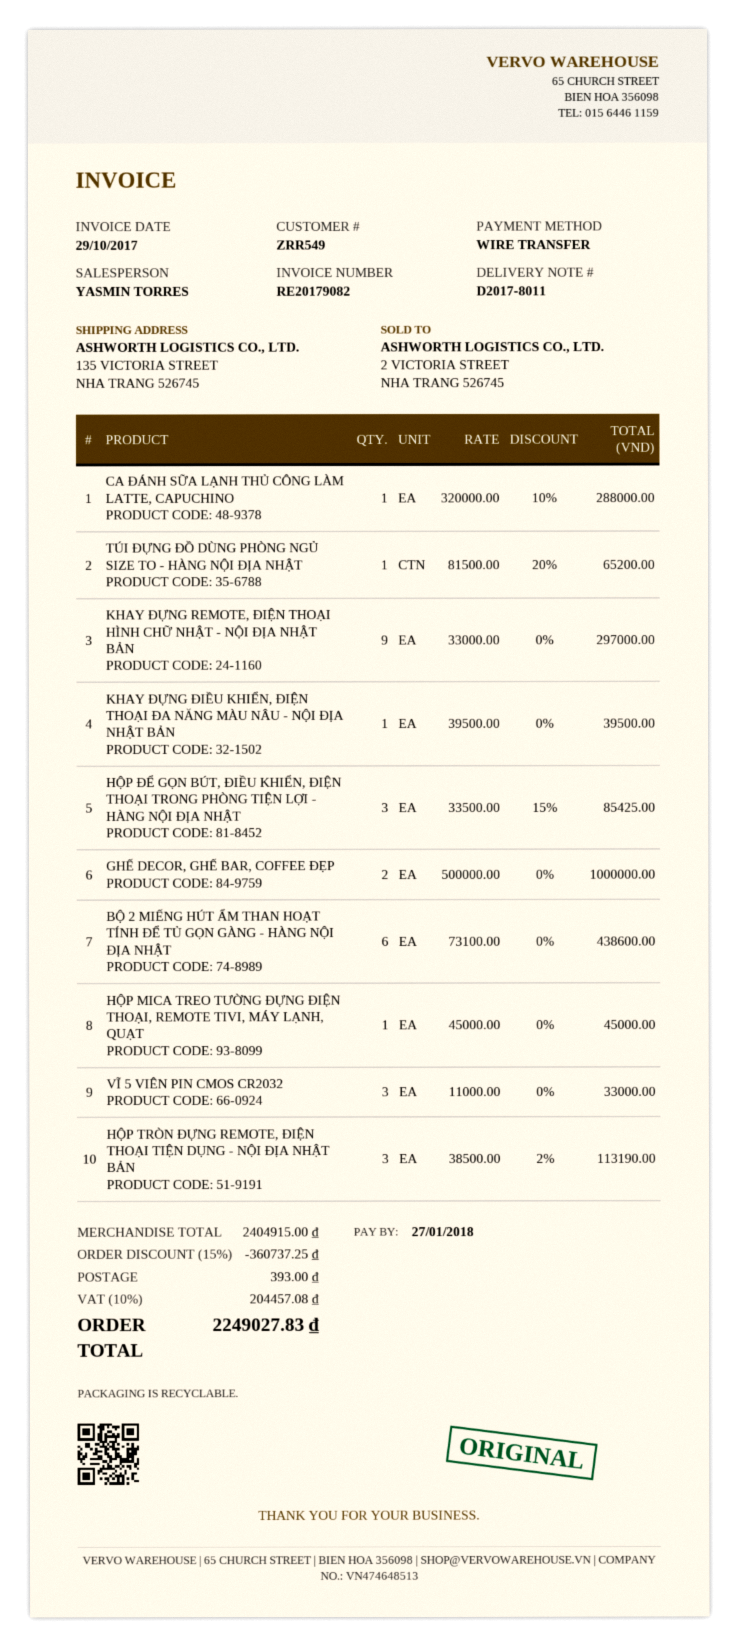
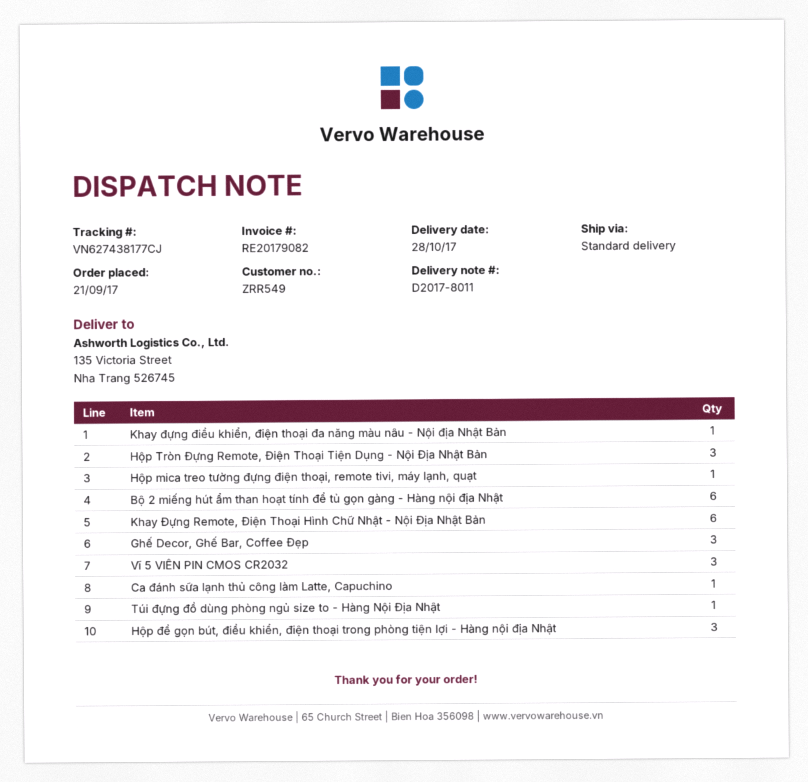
KHAY ĐỰNG REMOTE, ĐIỆN THOẠI HÌNH CHỮ NHẬT - NỘI ĐỊA NHẬT BẢN: 9 -> 6
GHẾ DECOR, GHẾ BAR, COFFEE ĐẸP: 2 -> 3

